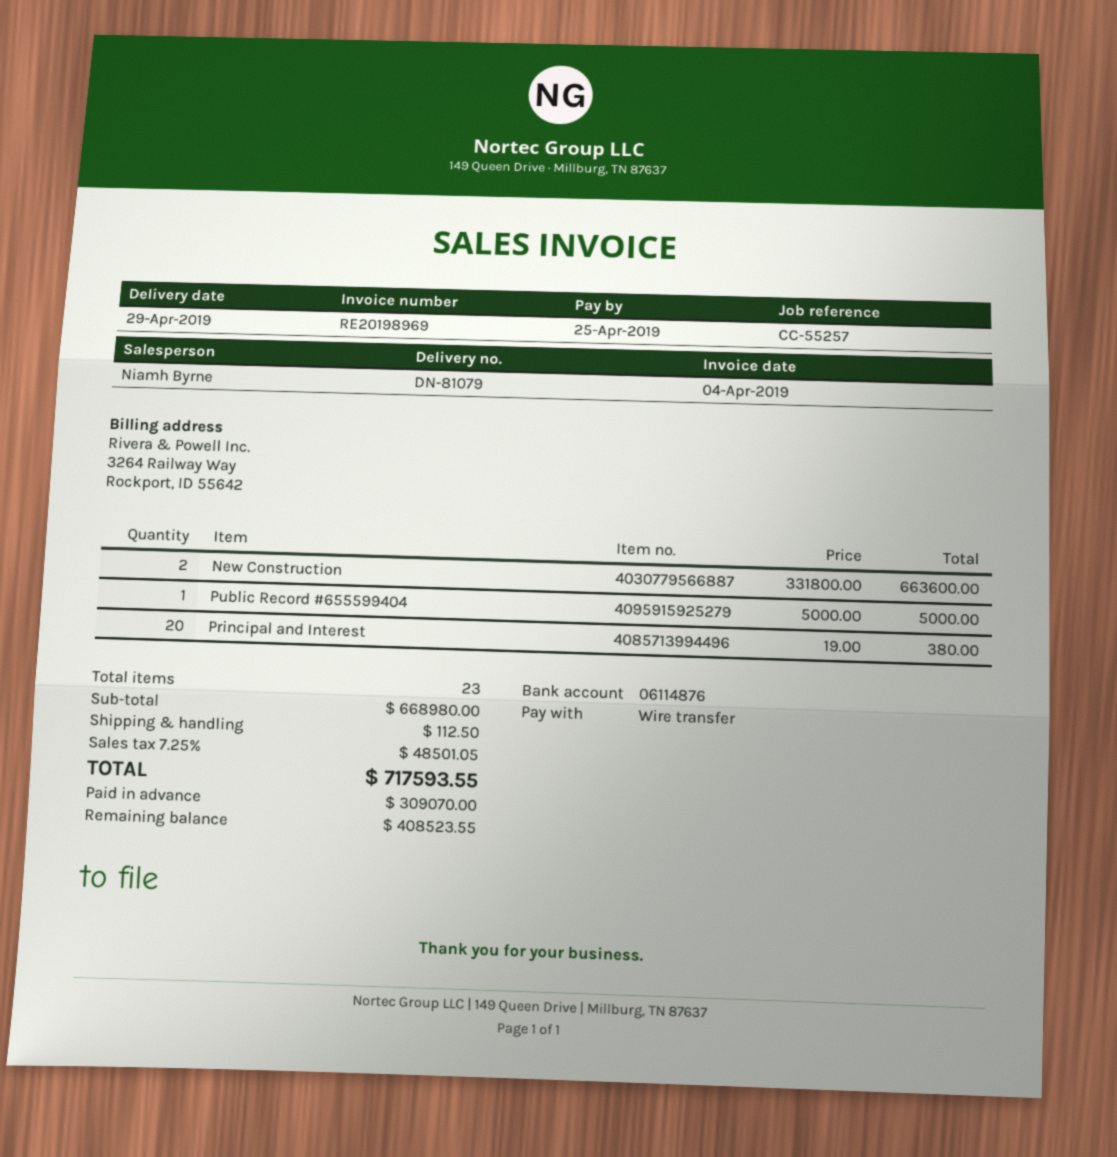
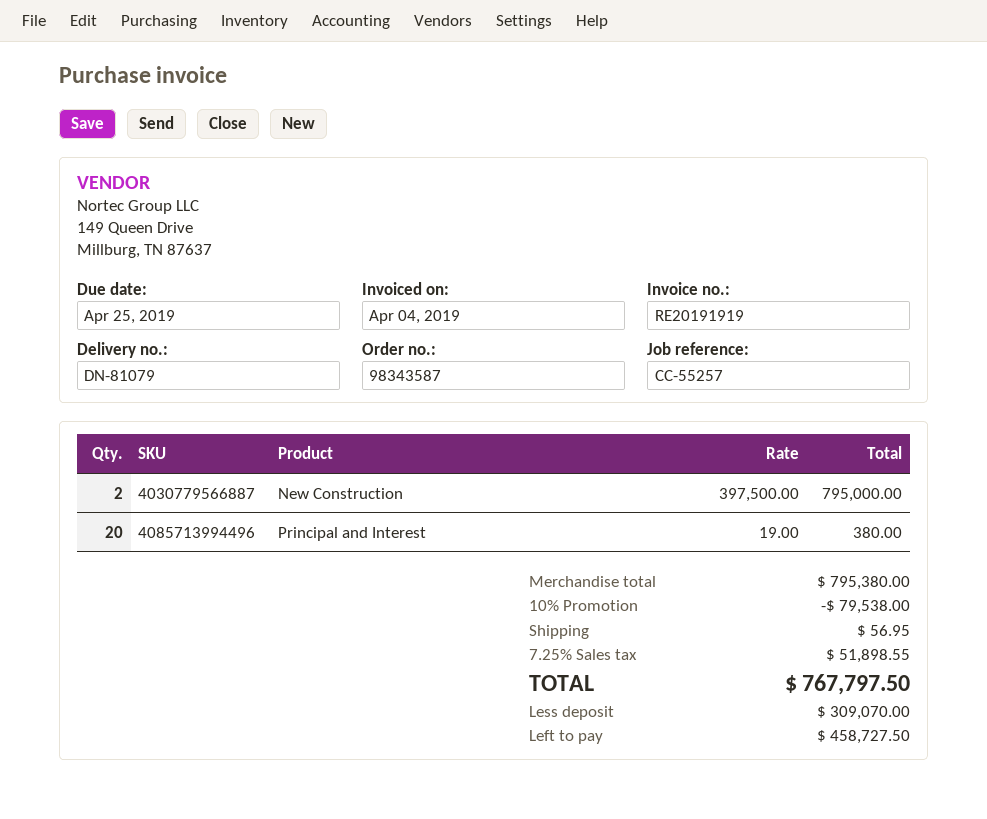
invoice number: RE20198969 -> RE20191919
New Construction: 2 x 331800.00 = 663600.00 -> 2 x 397500.00 = 795000.00
Public Record #655599404: 1 x 5000.00 = 5000.00 -> none
subtotal: 668980.00 -> 795380.00
discount: none -> 10% = 79538.00
shipping: 112.50 -> 56.95
tax: 7.25% = 48501.05 -> 7.25% = 51898.55
total: 717593.55 -> 767797.50
balance: 408523.55 -> 458727.50

